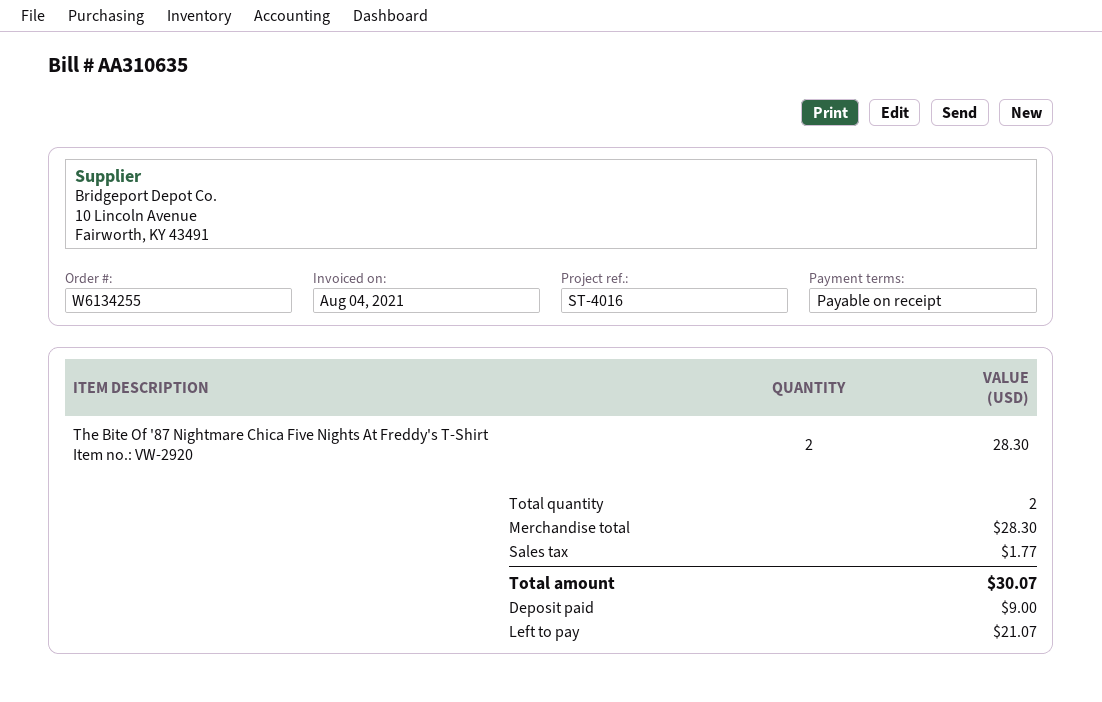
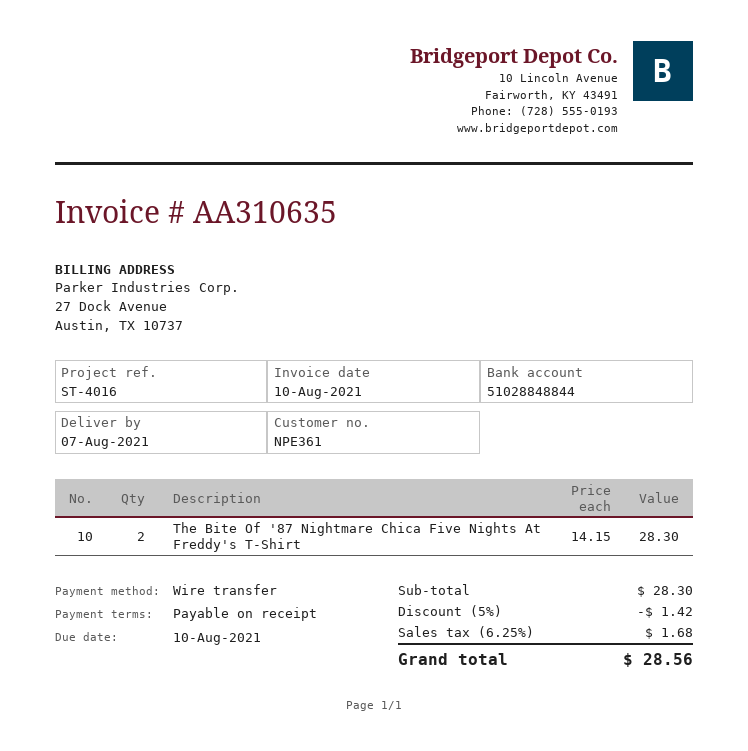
invoice date: 2021-08-04 -> 2021-08-10
discount: none -> 5% = 1.42
tax: 1.77 -> 1.68
total: 30.07 -> 28.56

